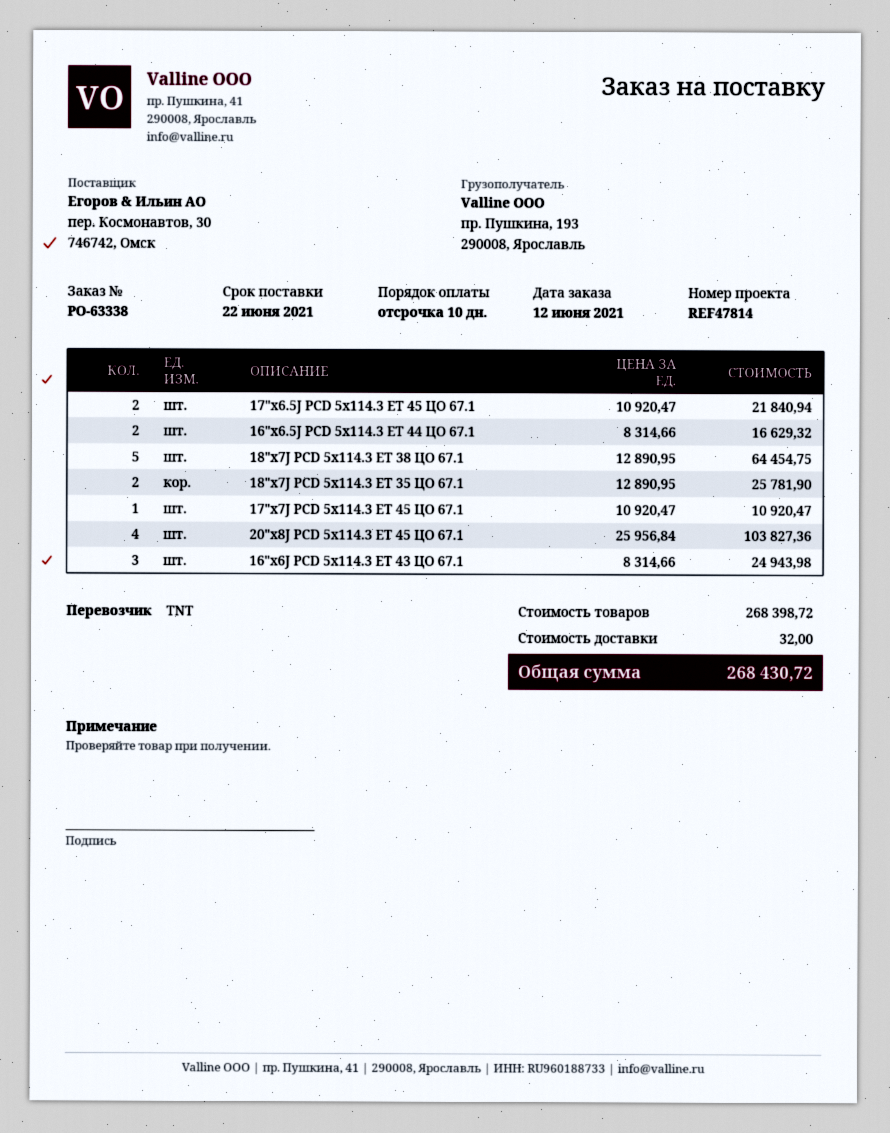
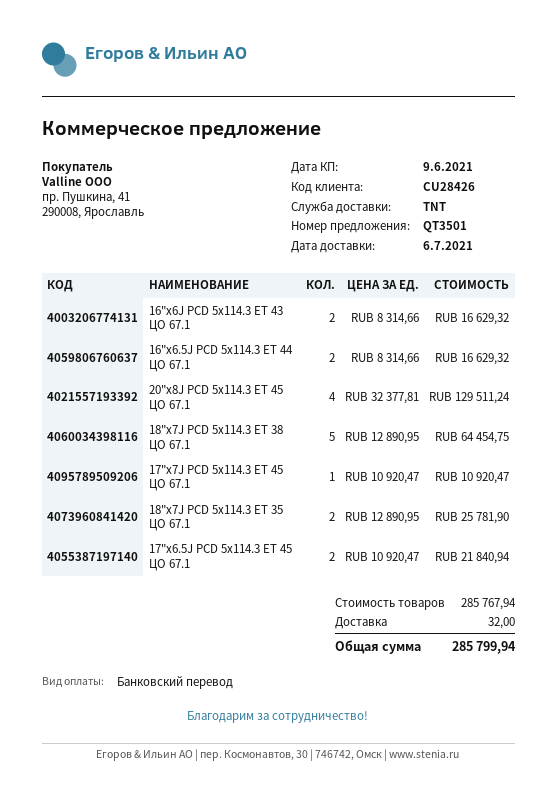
delivery date: 2021-06-22 -> 2021-07-06
20"x8J PCD 5x114.3 ЕТ 45 ЦО 67.1: 4 x 25956.84 = 103827.36 -> 4 x 32377.81 = 129511.24
16"x6J PCD 5x114.3 ЕТ 43 ЦО 67.1: 3 x 8314.66 = 24943.98 -> 2 x 8314.66 = 16629.32
subtotal: 268398.72 -> 285767.94
total: 268430.72 -> 285799.94

